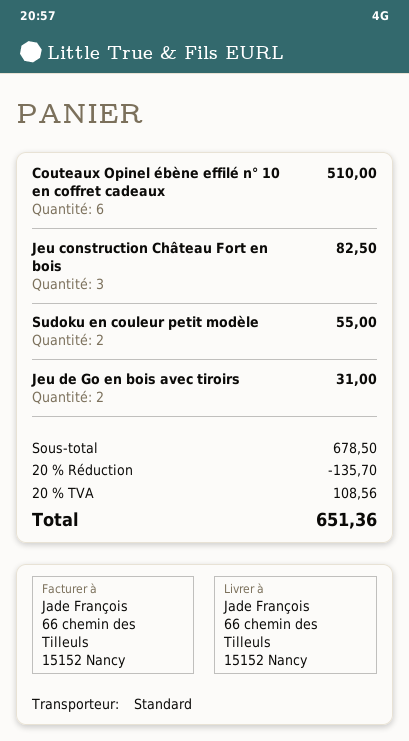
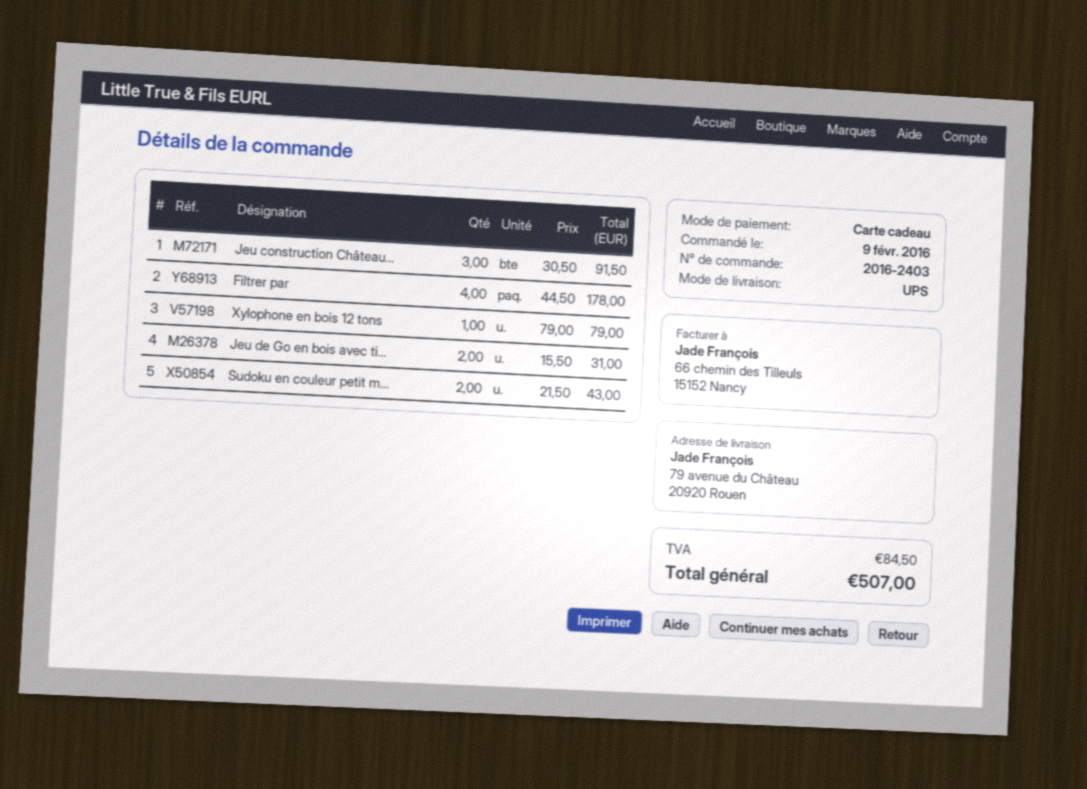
shipping method: standard -> UPS
ship to: 66 chemin des Tilleuls, 15152 Nancy -> 79 avenue du Château, 20920 Rouen
Couteaux Opinel ébène effilé n° 10 en coffret cadeaux: 6 for 510.00 -> none
Jeu construction Château Fort en bois: 3 for 82.50 -> 3 for 91.50
Sudoku en couleur petit modèle: 2 for 55.00 -> 2 for 43.00
Filtrer par: none -> 4 for 178.00
Xylophone en bois 12 tons: none -> 1 for 79.00
discount: 20% = 135.70 -> none
tax: 108.56 -> 84.50
total: 651.36 -> 507.00

